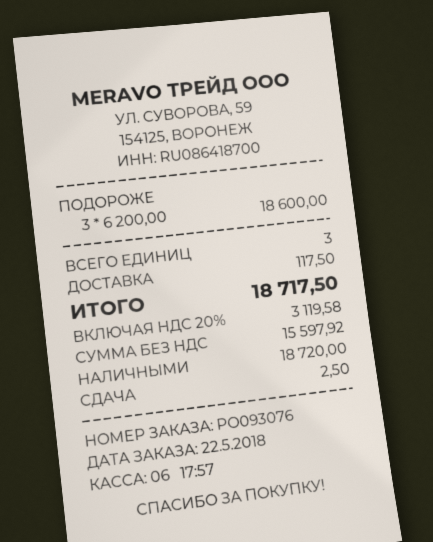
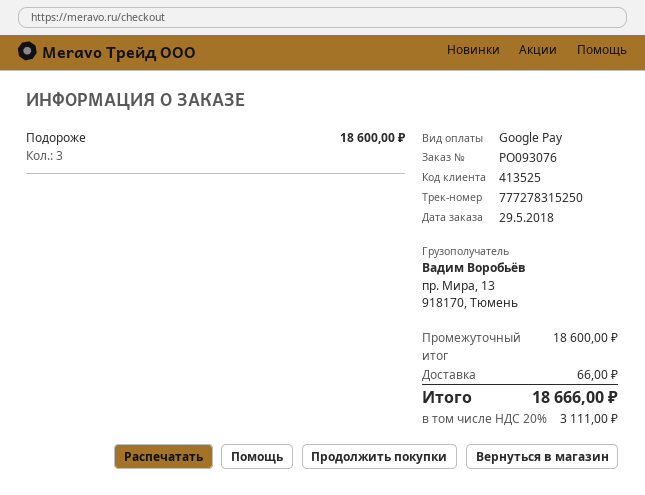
order date: 2018-05-22 -> 2018-05-29
payment method: cash -> Google Pay
shipping: 117.50 -> 66.00
tax: 20% = 3119.58 -> 20% = 3111.00
total: 18717.50 -> 18666.00

